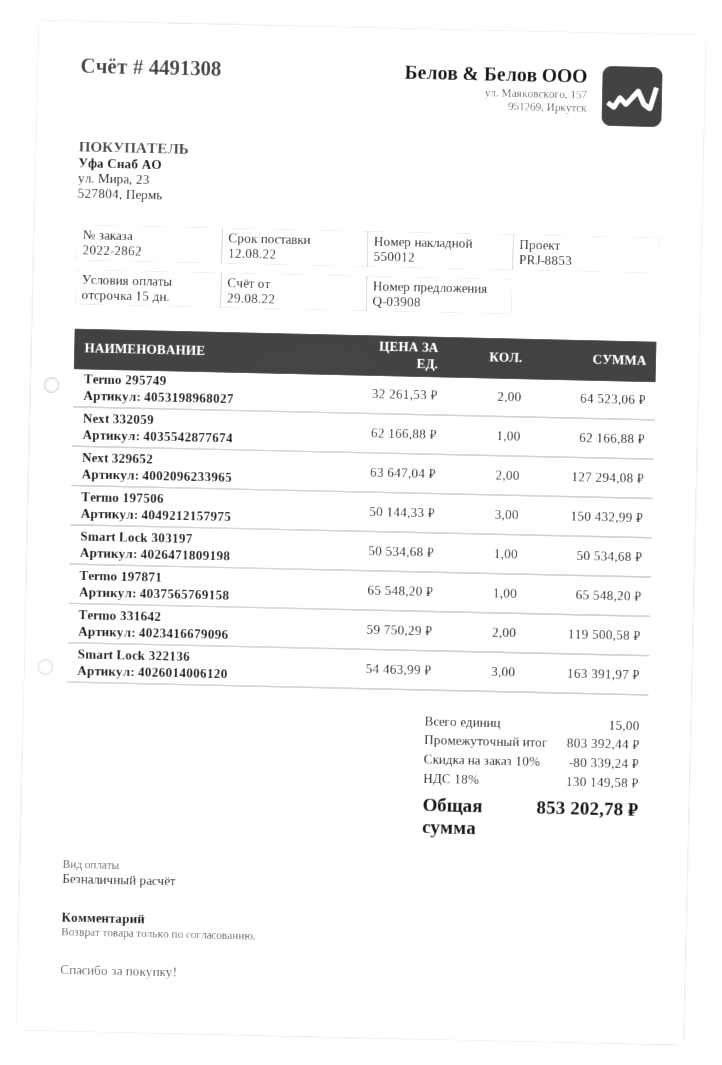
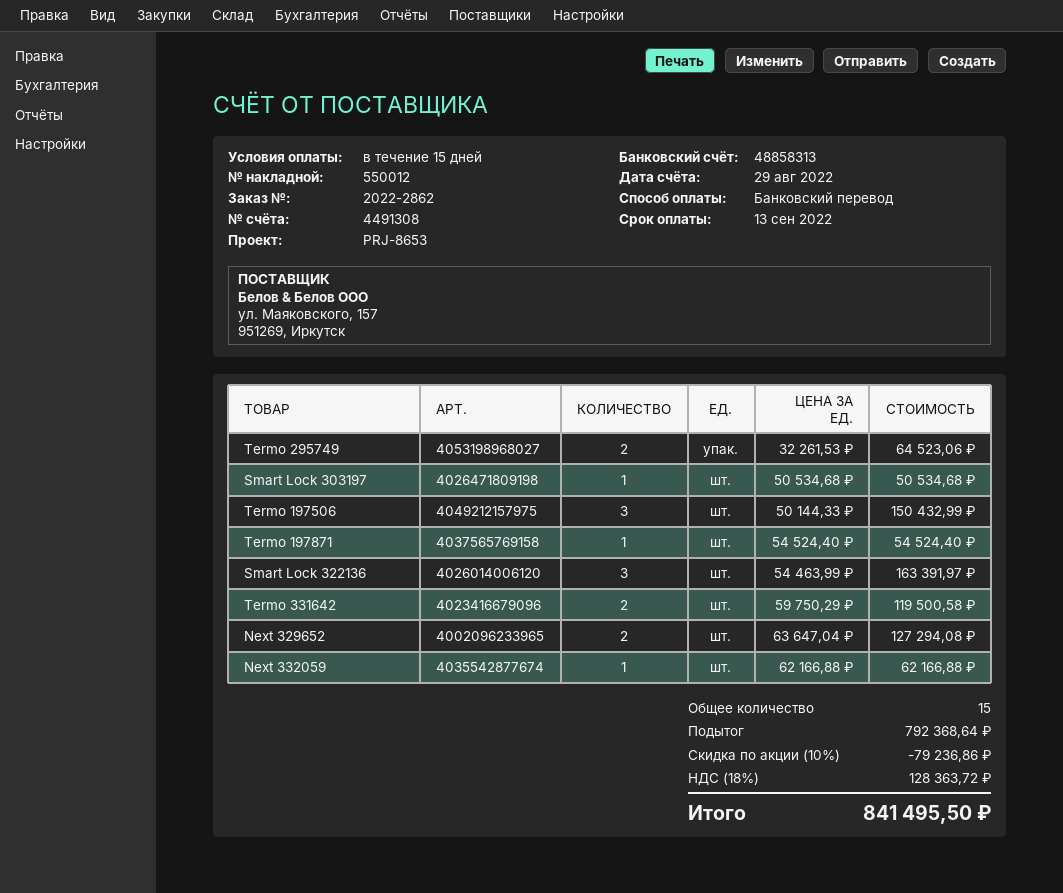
reference: PRJ-8853 -> PRJ-8653
Termo 197871: 1 x 65548.20 = 65548.20 -> 1 x 54524.40 = 54524.40
subtotal: 803392.44 -> 792368.64
discount: 10% = 80339.24 -> 10% = 79236.86
tax: 18% = 130149.58 -> 18% = 128363.72
total: 853202.78 -> 841495.50

